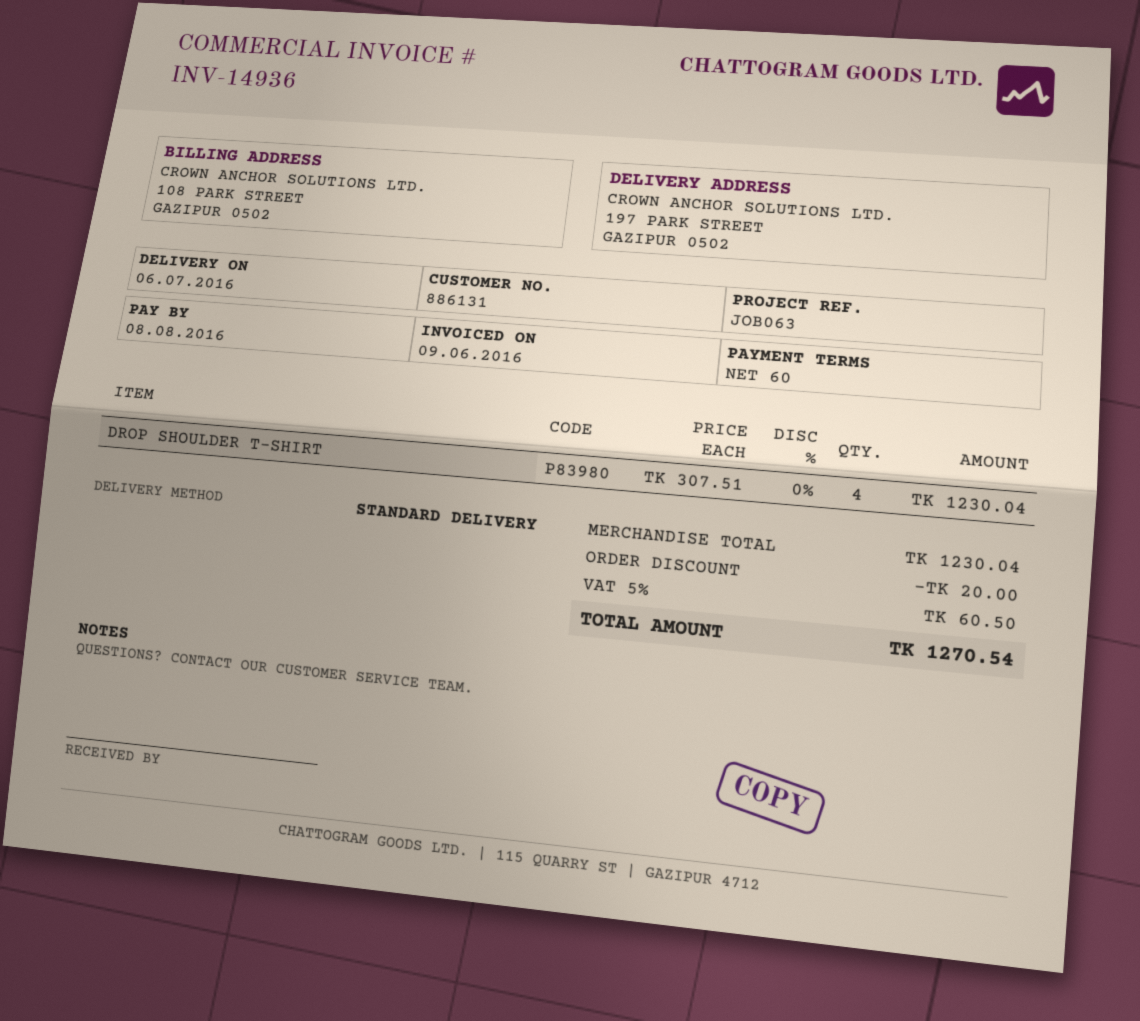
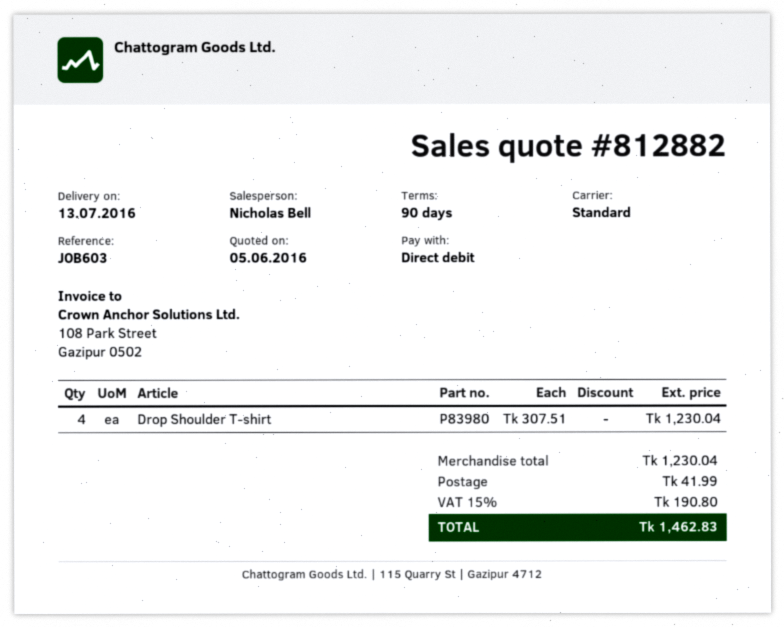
delivery date: 2016-07-06 -> 2016-07-13
payment terms: 60 days -> 90 days
reference: JOB063 -> JOB603
discount: 20.00 -> none
shipping: none -> 41.99
tax: 5% = 60.50 -> 15% = 190.80
total: 1270.54 -> 1462.83

